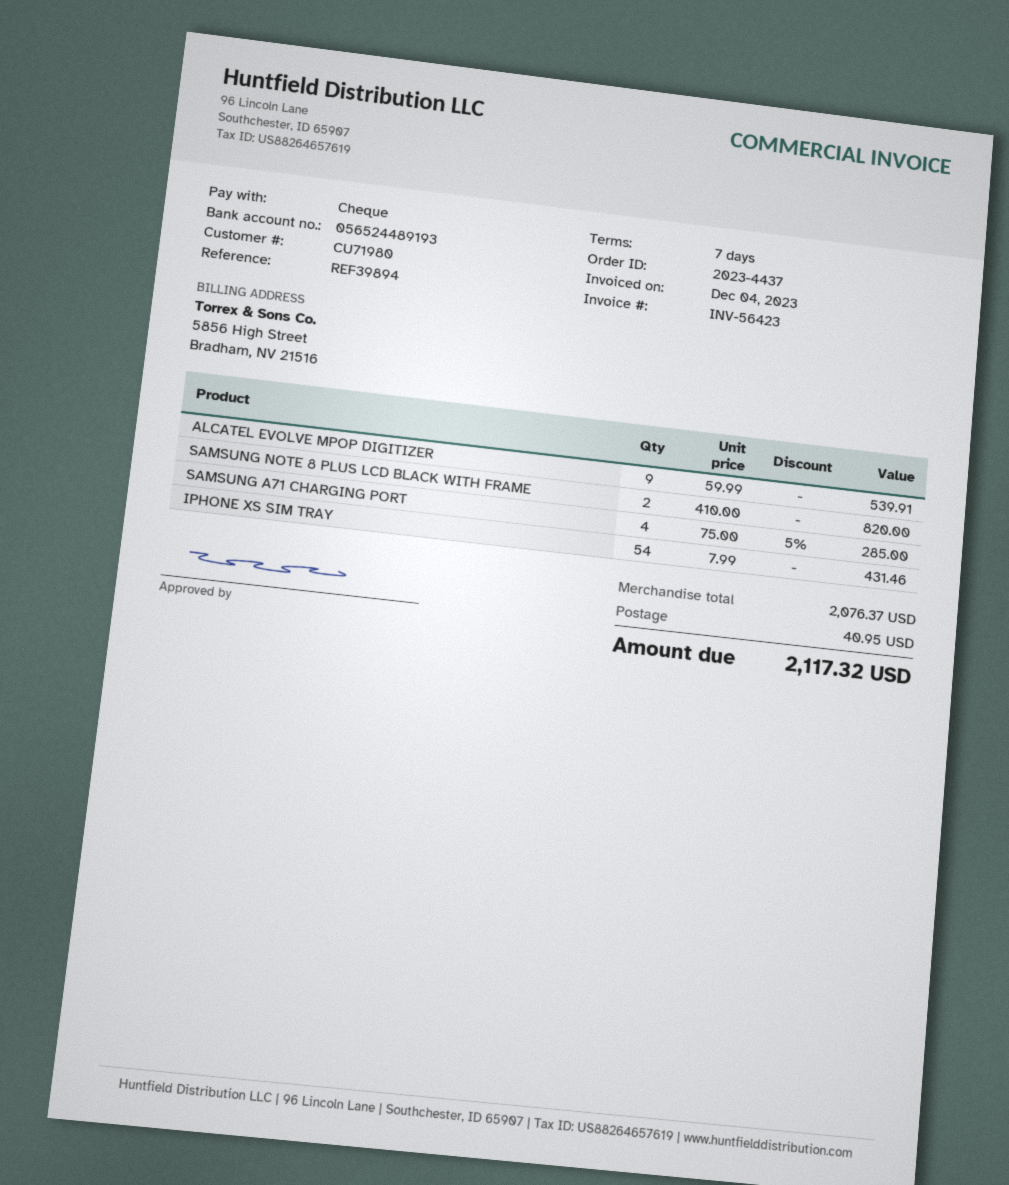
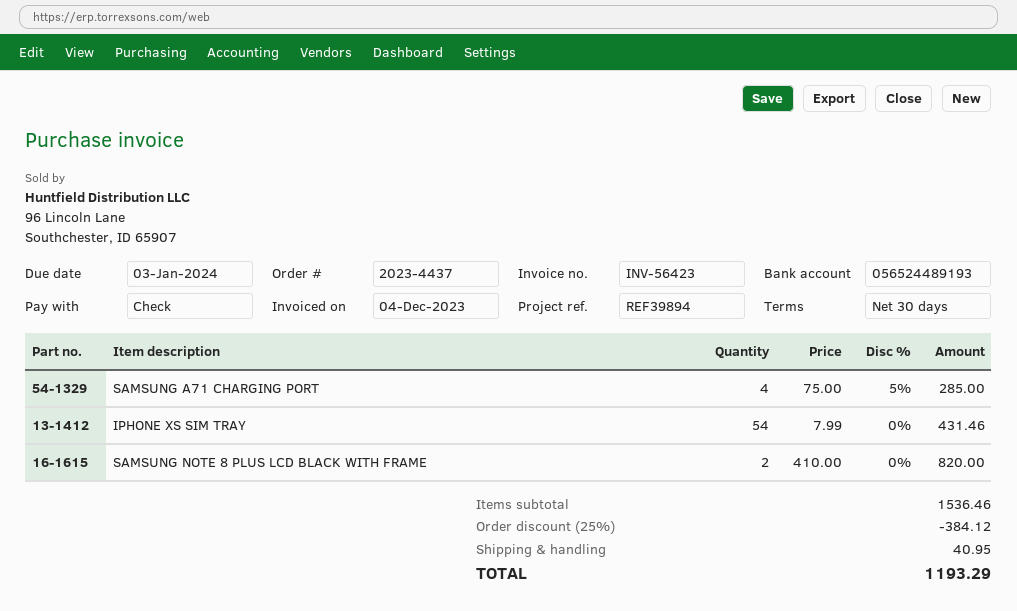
payment terms: 7 days -> 30 days
ALCATEL EVOLVE MPOP DIGITIZER: 9 x 59.99 = 539.91 -> none
subtotal: 2076.37 -> 1536.46
discount: none -> 25% = 384.12
total: 2117.32 -> 1193.29

